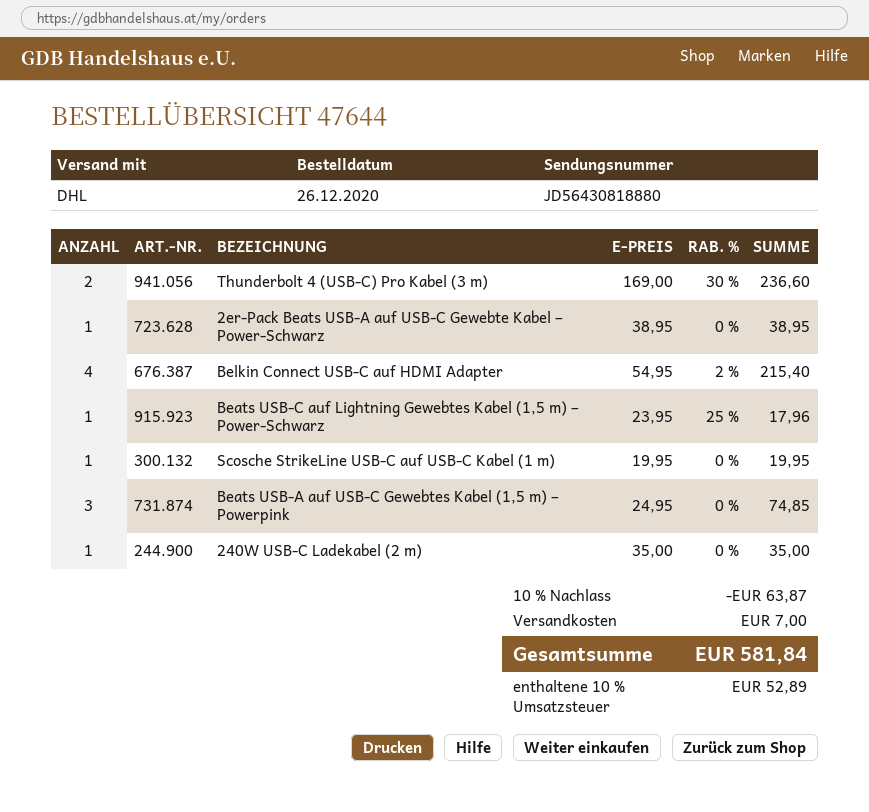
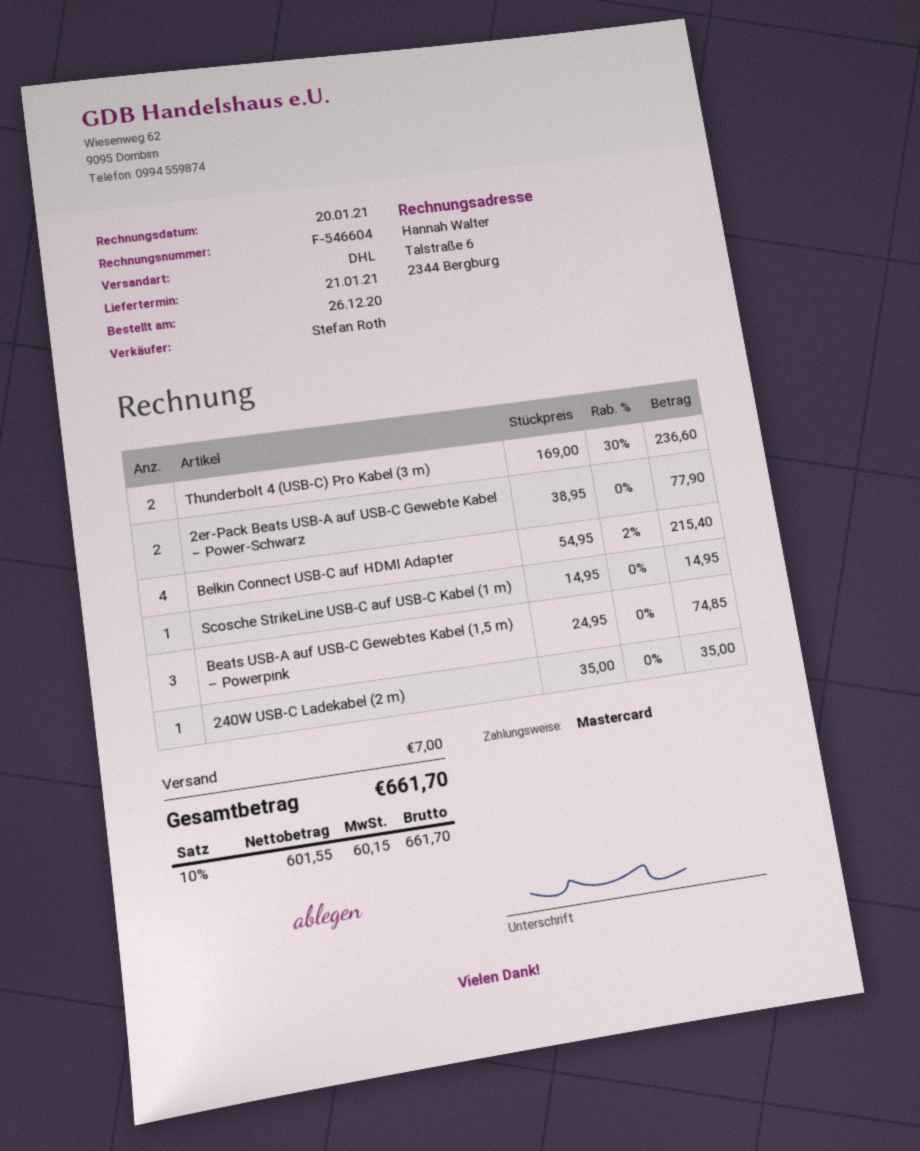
2er-Pack Beats USB‑A auf USB‑C Gewebte Kabel – Power-Schwarz: 1 x 38.95 = 38.95 -> 2 x 38.95 = 77.90
Beats USB‑C auf Lightning Gewebtes Kabel (1,5 m) – Power-Schwarz: 1 x 23.95 - 25% = 17.96 -> none
Scosche StrikeLine USB-C auf USB-C Kabel (1 m): 1 x 19.95 = 19.95 -> 1 x 14.95 = 14.95
discount: 10% = 63.87 -> none
tax: 10% = 52.89 -> 10% = 60.15
total: 581.84 -> 661.70

